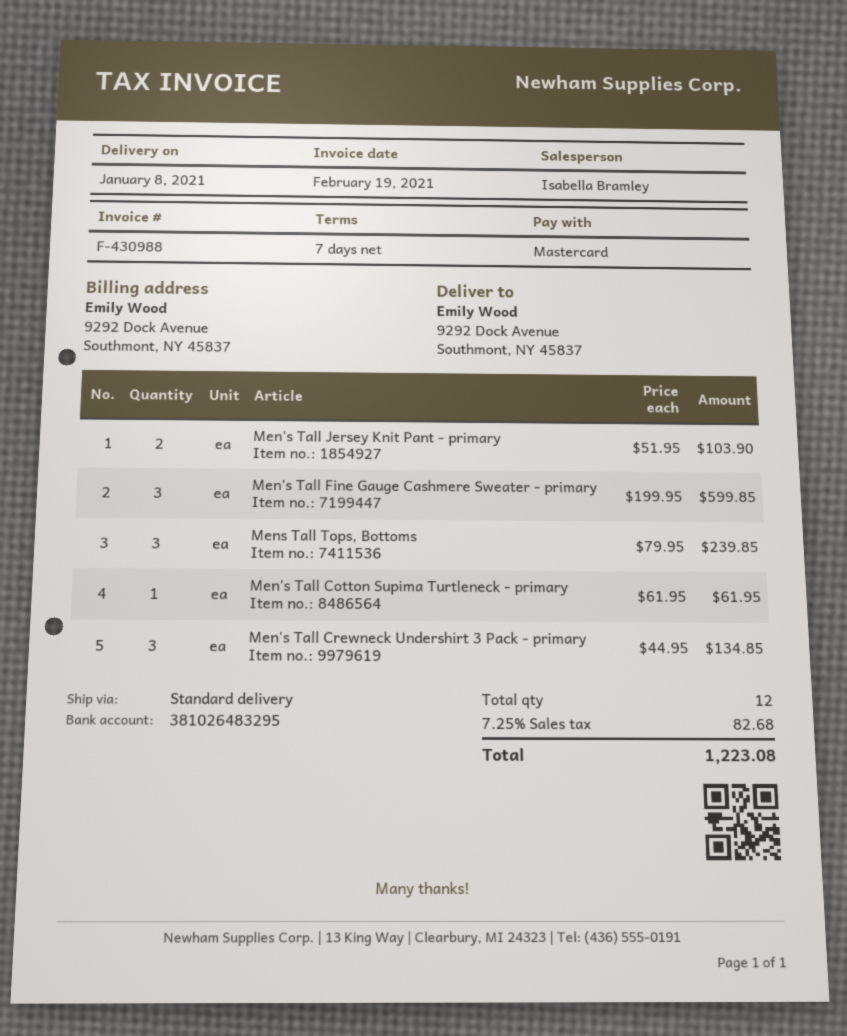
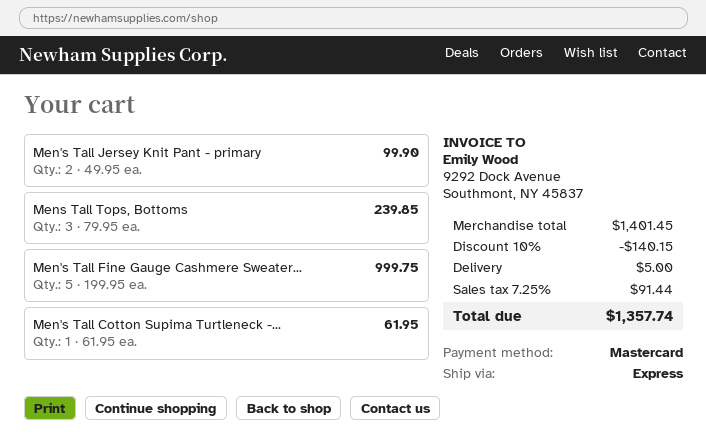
shipping method: standard -> express
Men's Tall Jersey Knit Pant - primary: 2 x 51.95 = 103.90 -> 2 x 49.95 = 99.90
Men's Tall Fine Gauge Cashmere Sweater - primary: 3 x 199.95 = 599.85 -> 5 x 199.95 = 999.75
Men's Tall Crewneck Undershirt 3 Pack - primary: 3 x 44.95 = 134.85 -> none
discount: none -> 10% = 140.15
shipping: none -> 5.00
tax: 7.25% = 82.68 -> 7.25% = 91.44
total: 1223.08 -> 1357.74

